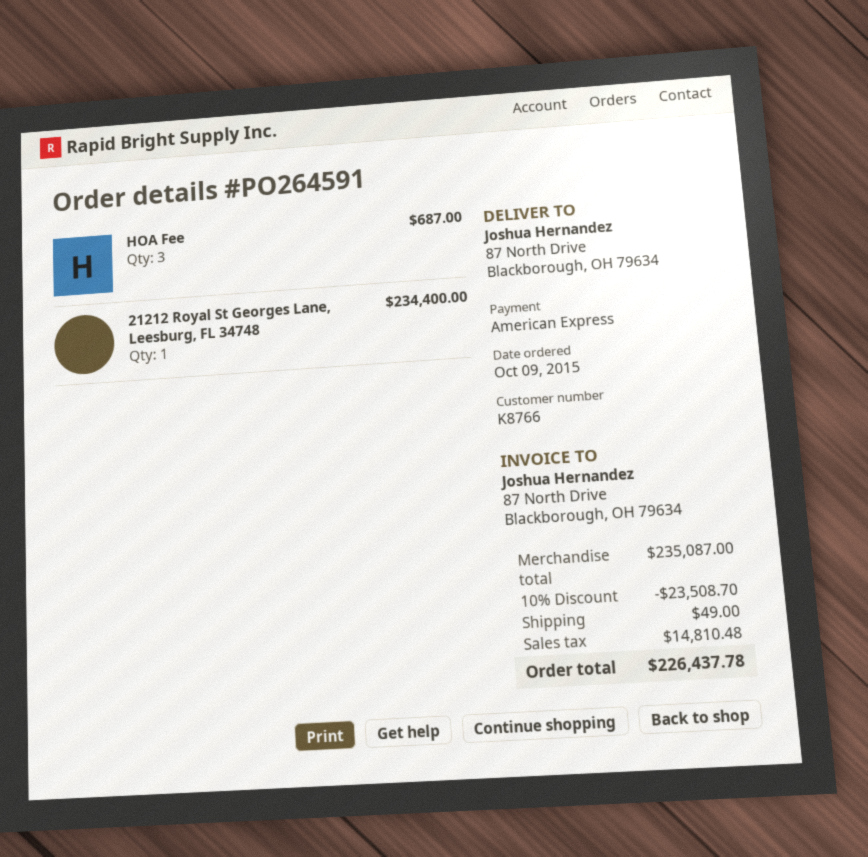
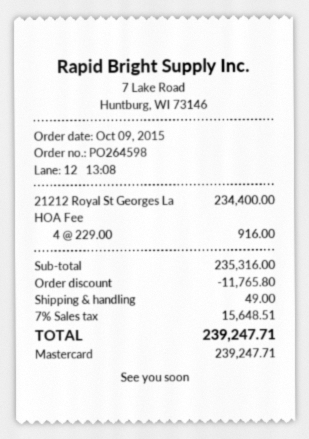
order number: PO264591 -> PO264598
payment method: American Express -> Mastercard
HOA Fee: 3 for 687.00 -> 4 for 916.00
subtotal: 235087.00 -> 235316.00
discount: 23508.70 -> 11765.80
tax: 14810.48 -> 15648.51
total: 226437.78 -> 239247.71

